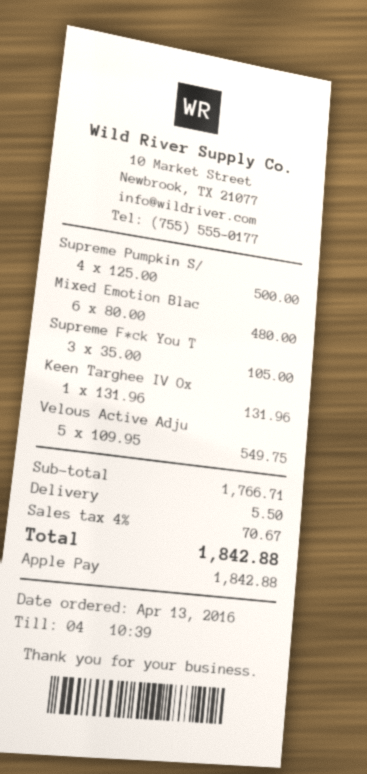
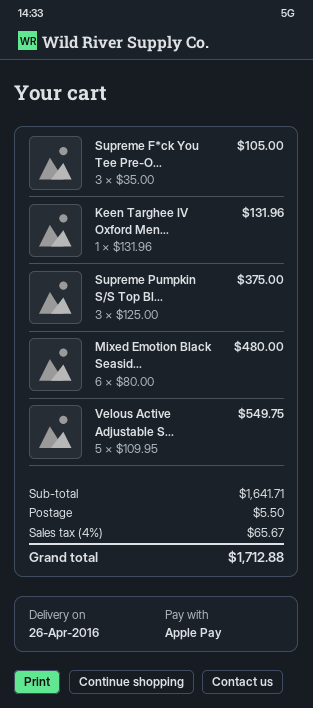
Supreme Pumpkin S/: 4 x 125.00 = 500.00 -> 3 x 125.00 = 375.00
subtotal: 1766.71 -> 1641.71
tax: 4% = 70.67 -> 4% = 65.67
total: 1842.88 -> 1712.88

